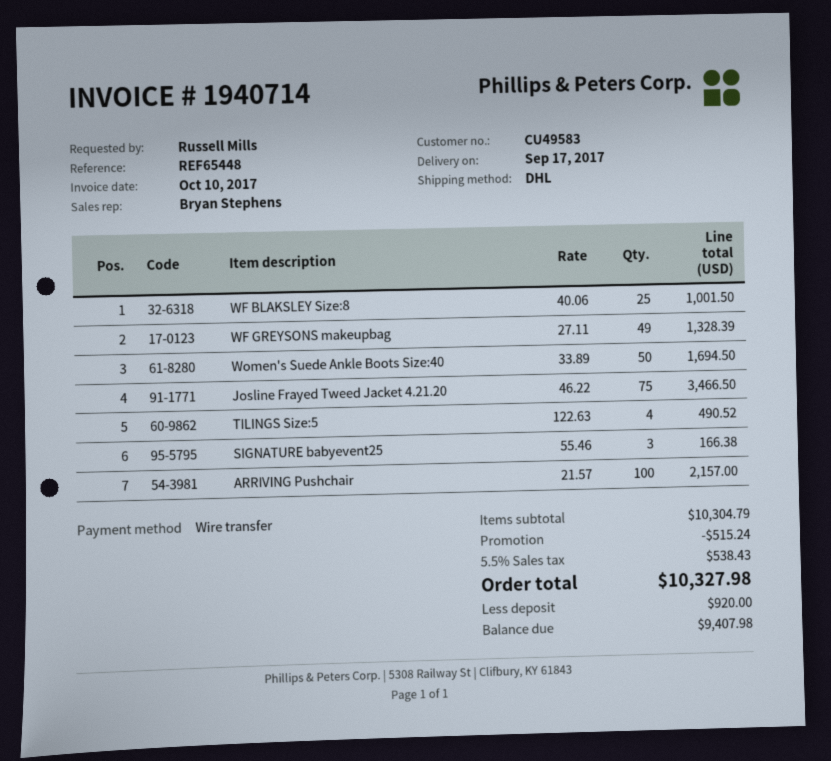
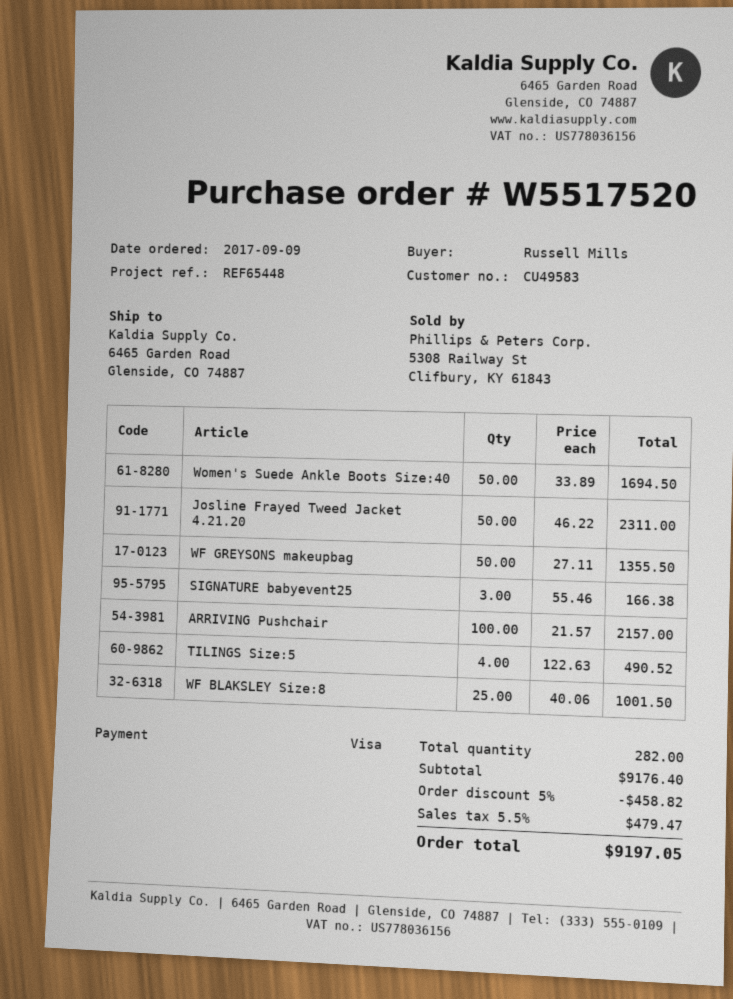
payment method: bank transfer -> Visa
WF GREYSONS makeupbag: 49 x 27.11 = 1328.39 -> 50 x 27.11 = 1355.50
Josline Frayed Tweed Jacket 4.21.20: 75 x 46.22 = 3466.50 -> 50 x 46.22 = 2311.00
subtotal: 10304.79 -> 9176.40
discount: 515.24 -> 458.82
tax: 5.5% = 538.43 -> 5.5% = 479.47
total: 10327.98 -> 9197.05

